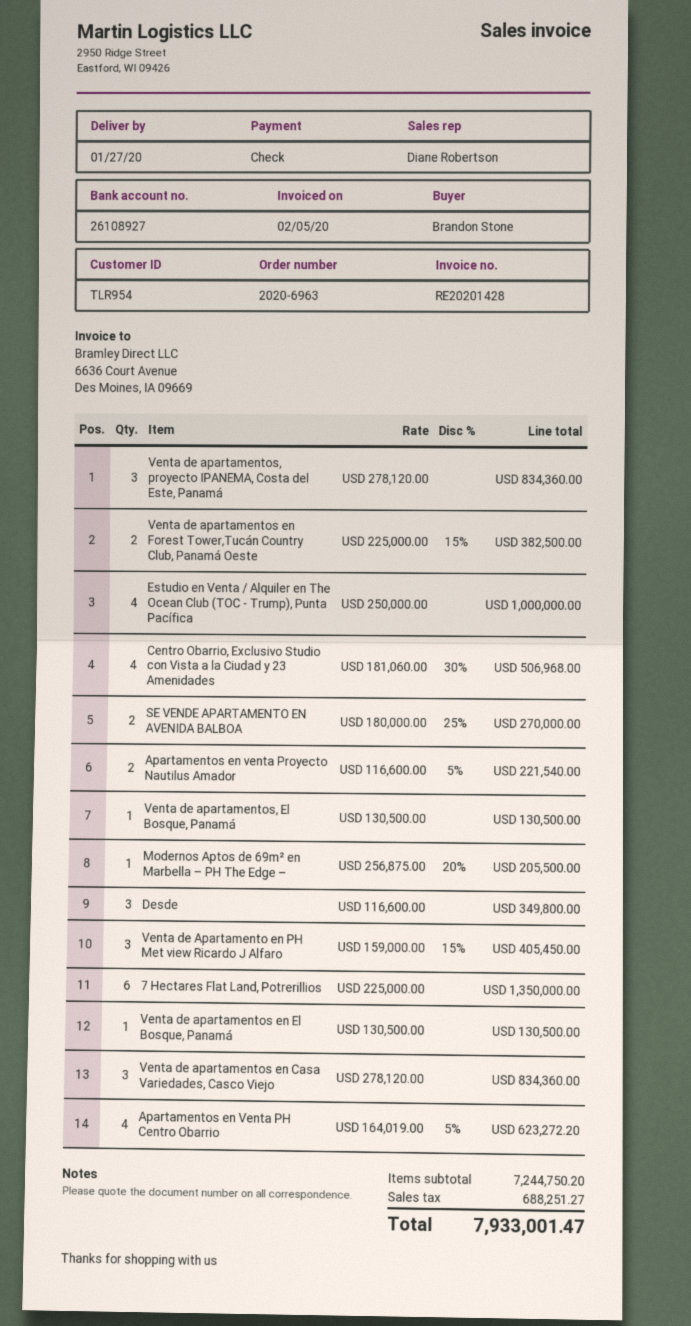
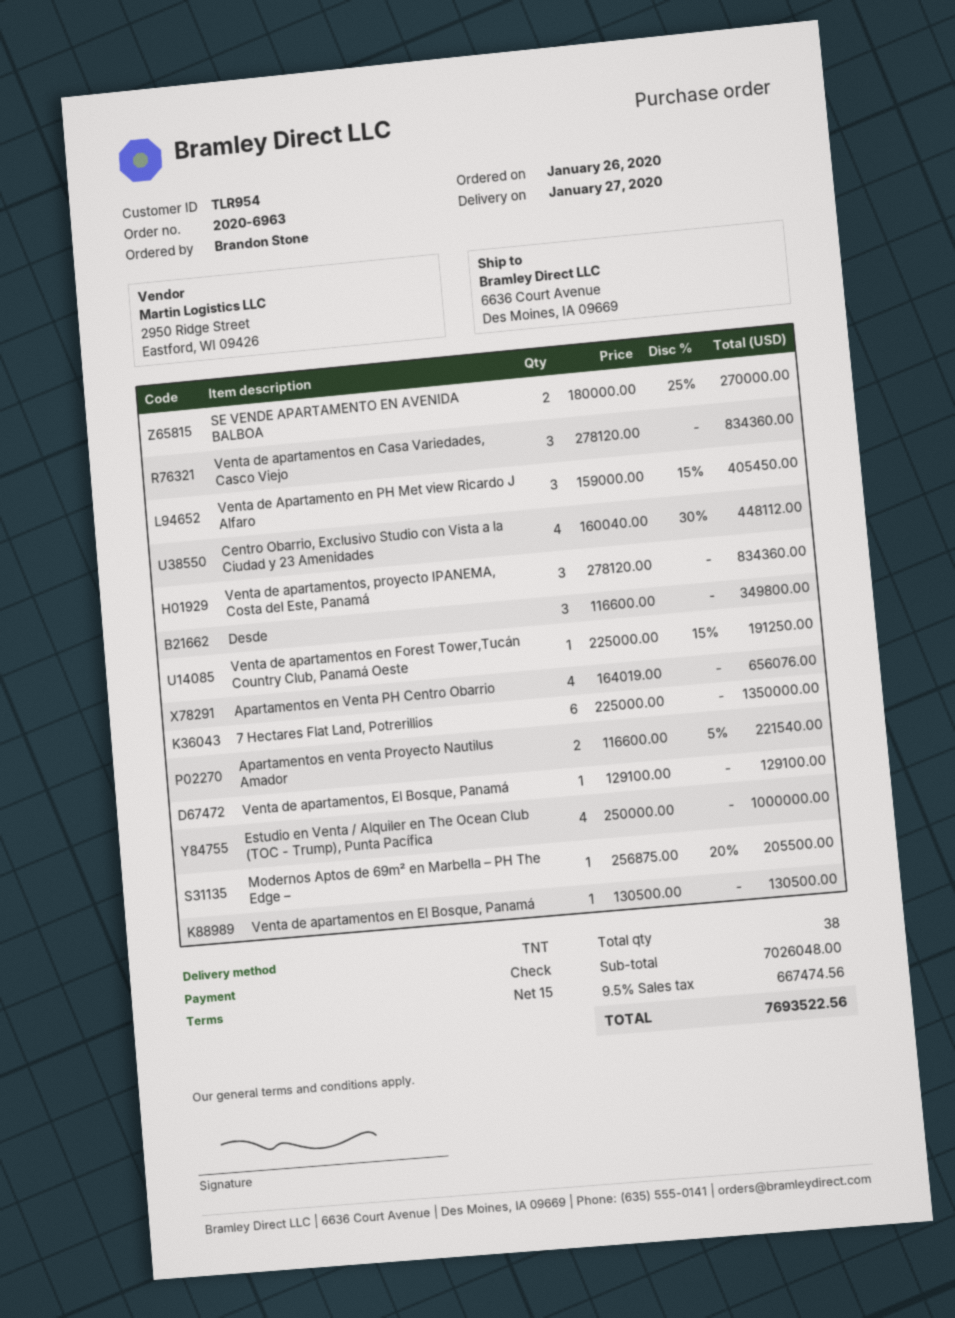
Venta de apartamentos en Forest Tower,Tucán Country Club, Panamá Oeste: 2 x 225000.00 - 15% = 382500.00 -> 1 x 225000.00 - 15% = 191250.00
Centro Obarrio, Exclusivo Studio con Vista a la Ciudad y 23 Amenidades: 4 x 181060.00 - 30% = 506968.00 -> 4 x 160040.00 - 30% = 448112.00
Venta de apartamentos, El Bosque, Panamá: 1 x 130500.00 = 130500.00 -> 1 x 129100.00 = 129100.00
Apartamentos en Venta PH Centro Obarrio: 4 x 164019.00 - 5% = 623272.20 -> 4 x 164019.00 = 656076.00
subtotal: 7244750.20 -> 7026048.00
tax: 688251.27 -> 667474.56
total: 7933001.47 -> 7693522.56

